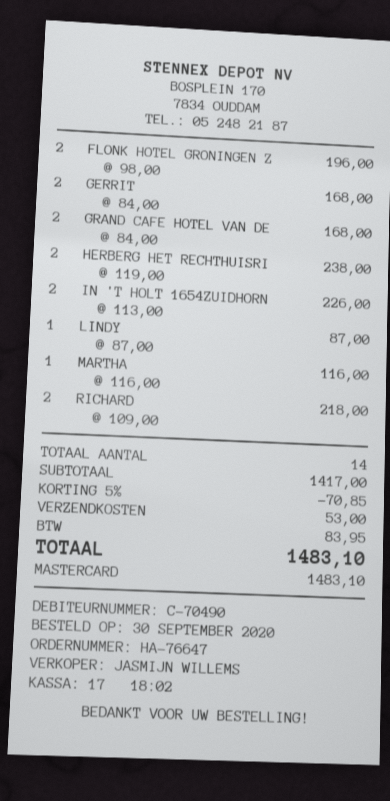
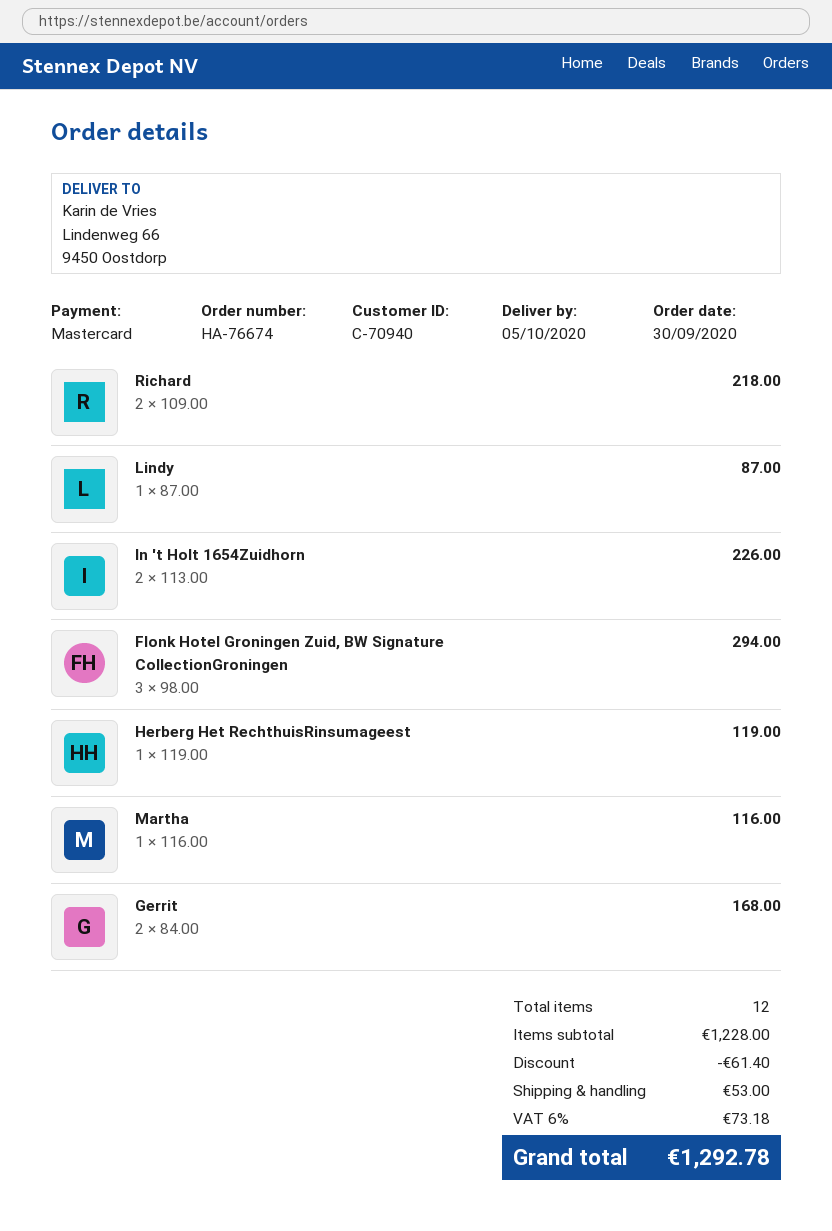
order number: HA-76647 -> HA-76674
customer number: C-70490 -> C-70940
FLONK HOTEL GRONINGEN Z: 2 x 98.00 = 196.00 -> 3 x 98.00 = 294.00
GRAND CAFE HOTEL VAN DE: 2 x 84.00 = 168.00 -> none
HERBERG HET RECHTHUISRI: 2 x 119.00 = 238.00 -> 1 x 119.00 = 119.00
total quantity: 14 -> 12
subtotal: 1417.00 -> 1228.00
discount: 70.85 -> 61.40
tax: 83.95 -> 73.18
total: 1483.10 -> 1292.78

